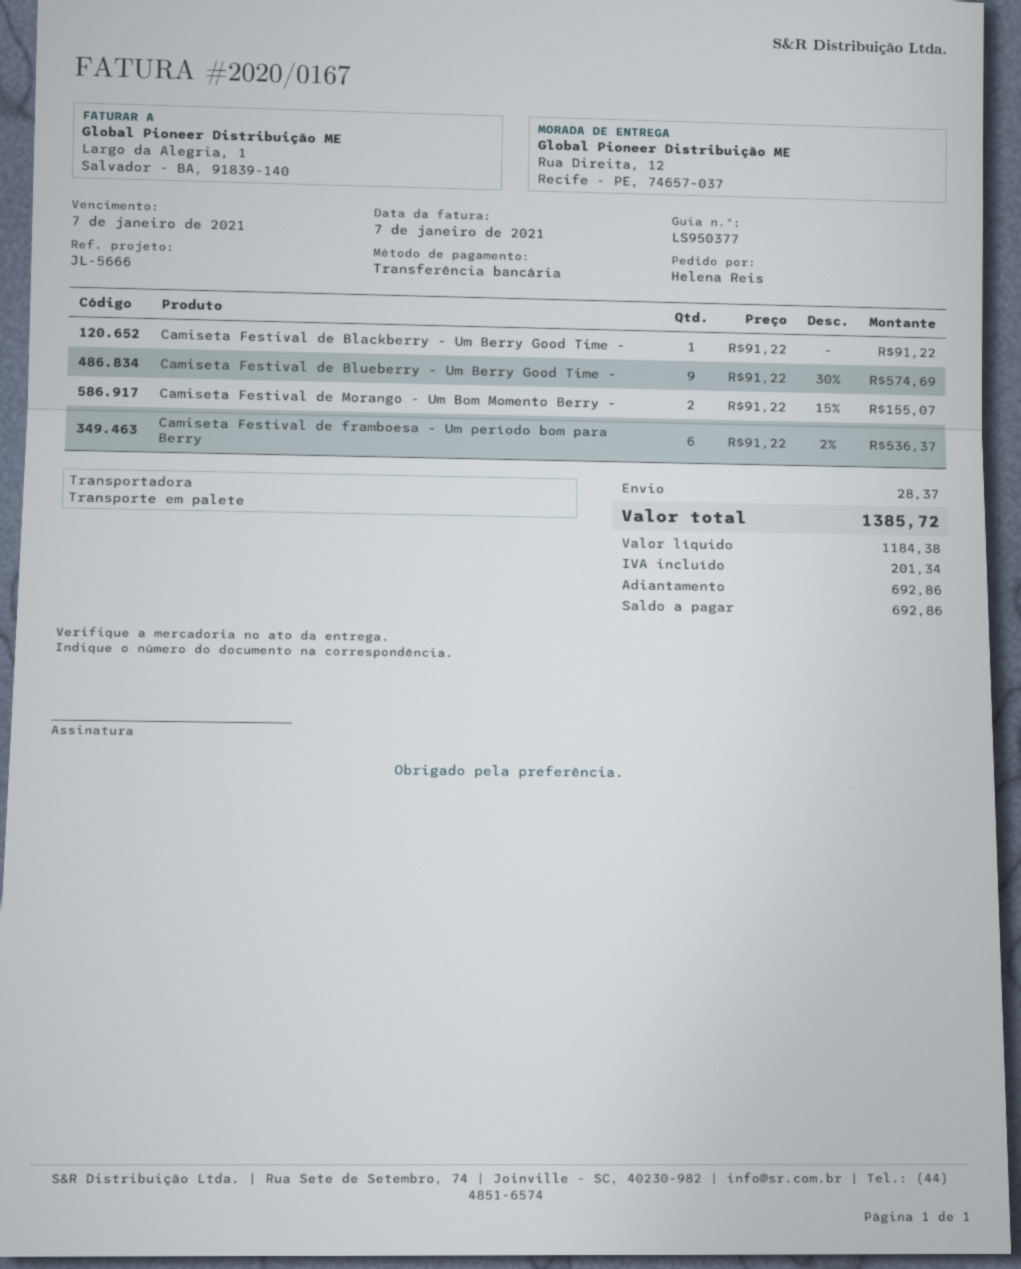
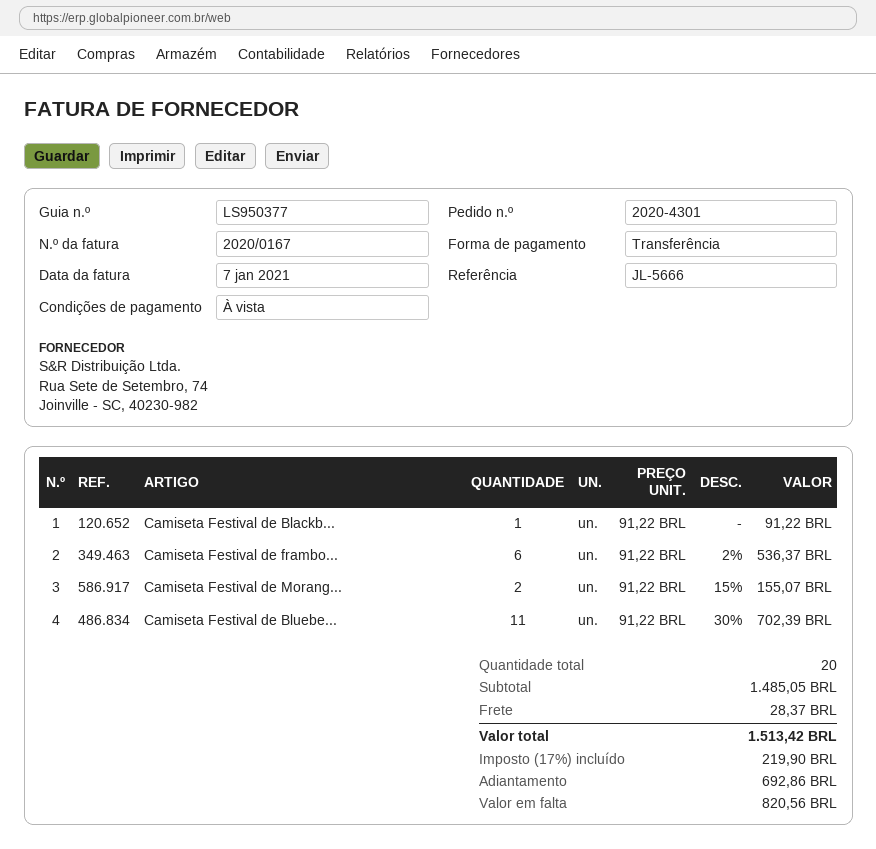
Camiseta Festival de Blueberry - Um Berry Good Time -: 9 x 91.22 - 30% = 574.69 -> 11 x 91.22 - 30% = 702.39
tax: 201.34 -> 219.90
total: 1385.72 -> 1513.42
balance: 692.86 -> 820.56

